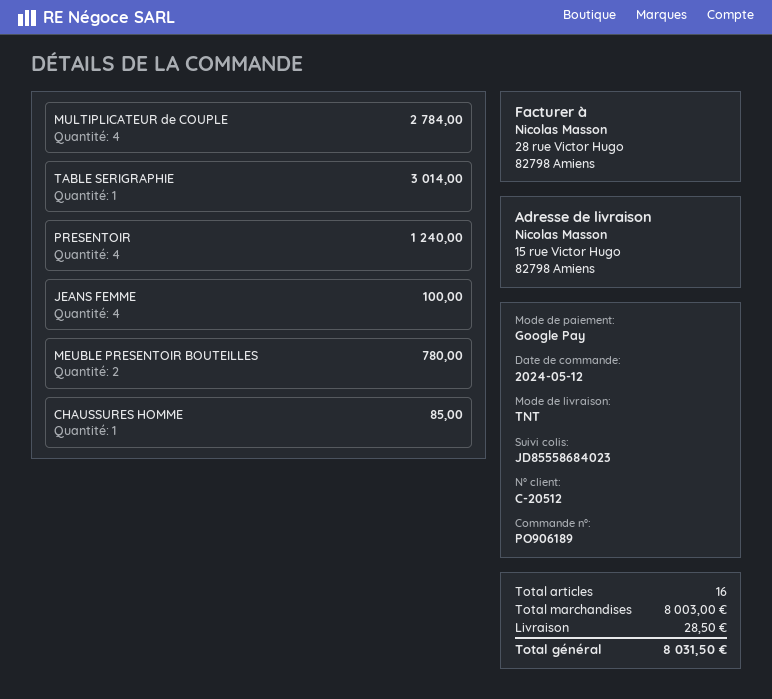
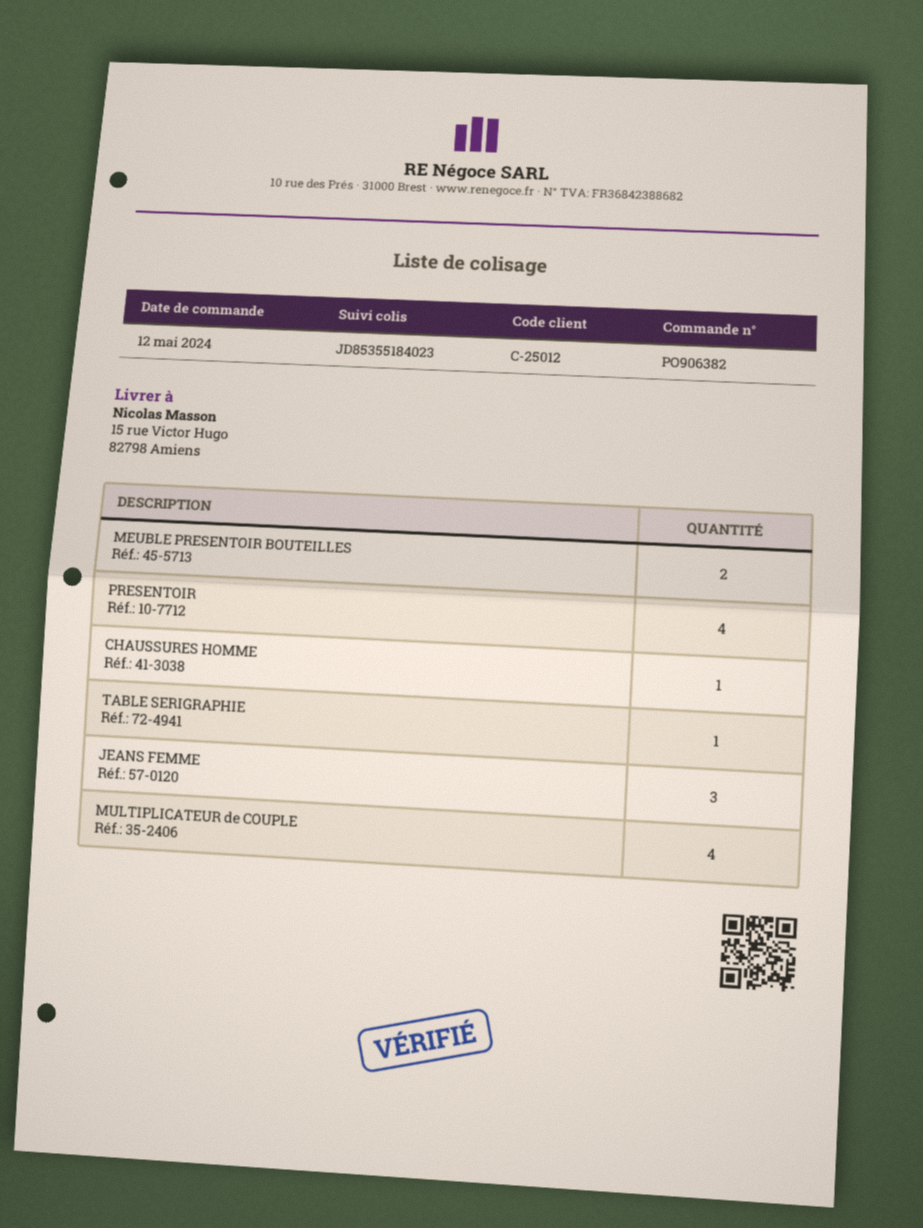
order number: PO906189 -> PO906382
customer number: C-20512 -> C-25012
tracking number: JD85558684023 -> JD85355184023
JEANS FEMME: 4 -> 3

